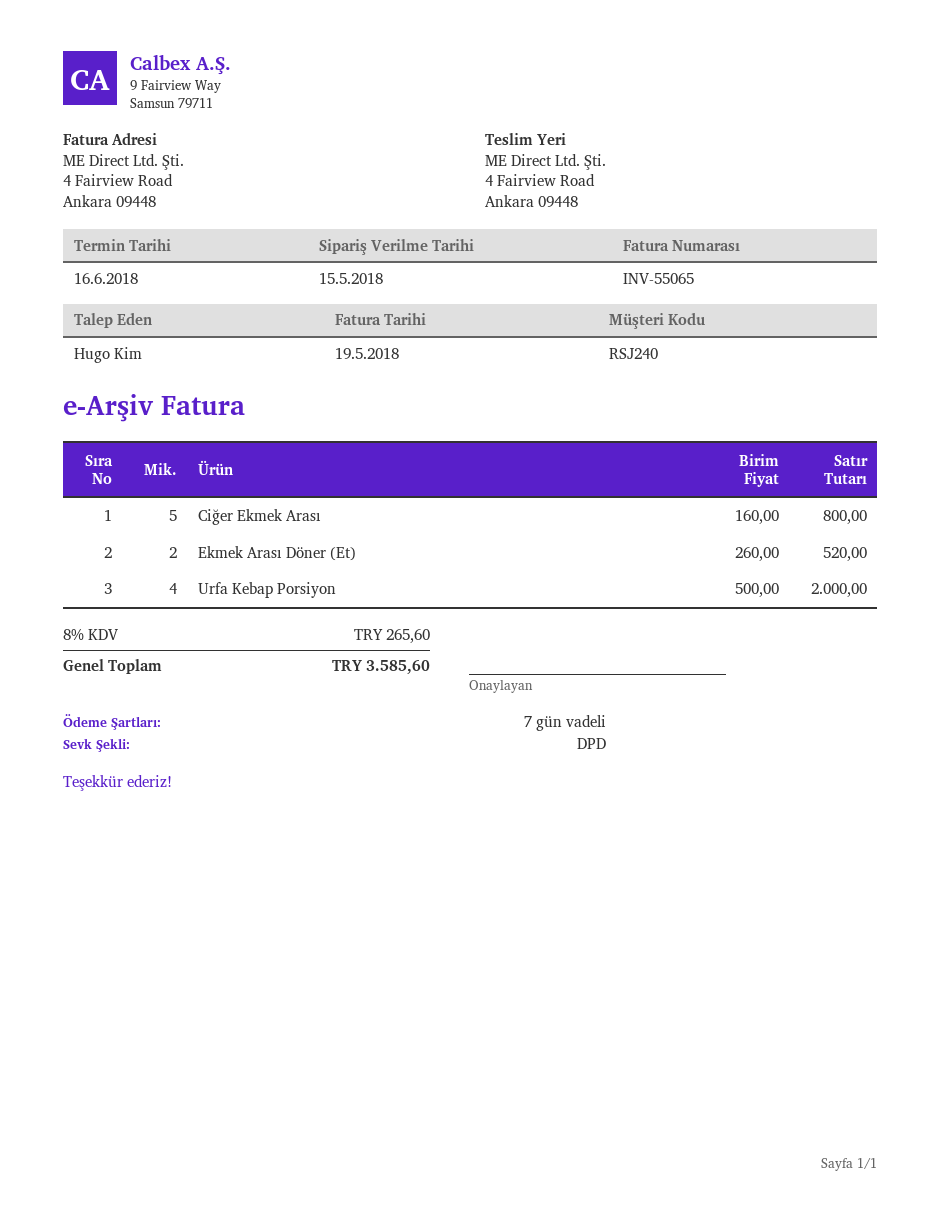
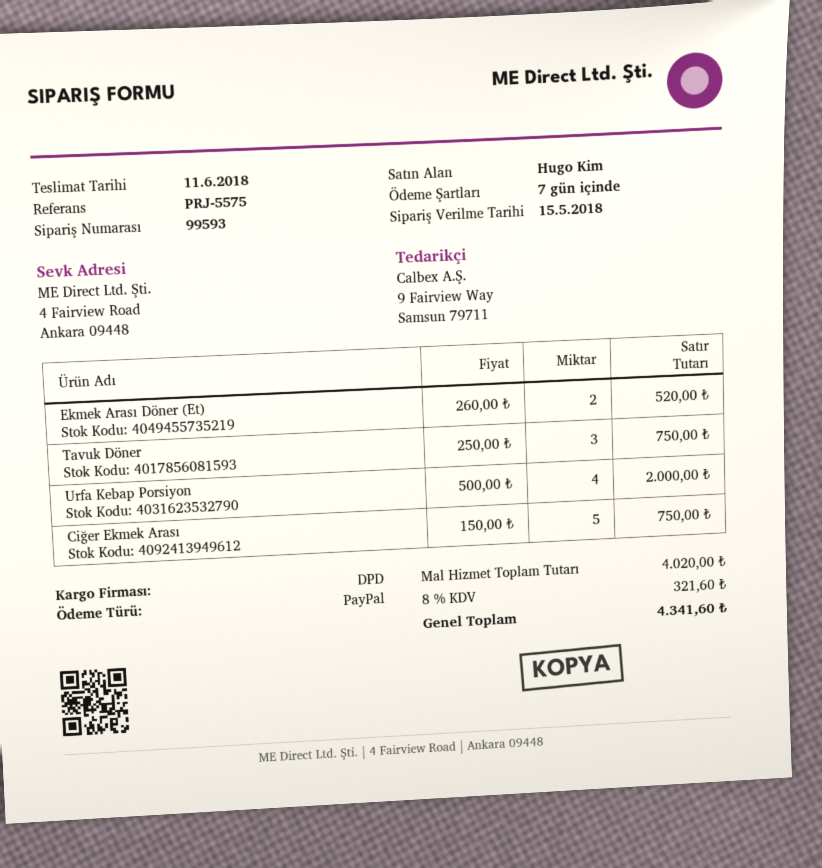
delivery date: 2018-06-16 -> 2018-06-11
Ciğer Ekmek Arası: 5 x 160.00 = 800.00 -> 5 x 150.00 = 750.00
Tavuk Döner: none -> 3 x 250.00 = 750.00
tax: 8% = 265.60 -> 8% = 321.60
total: 3585.60 -> 4341.60

